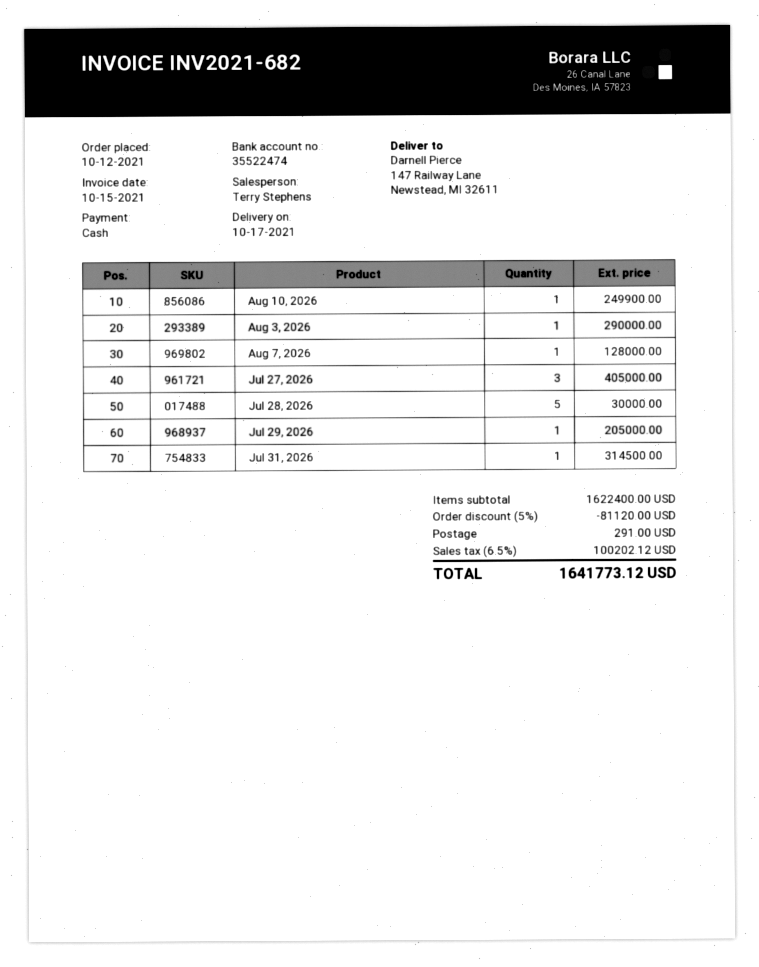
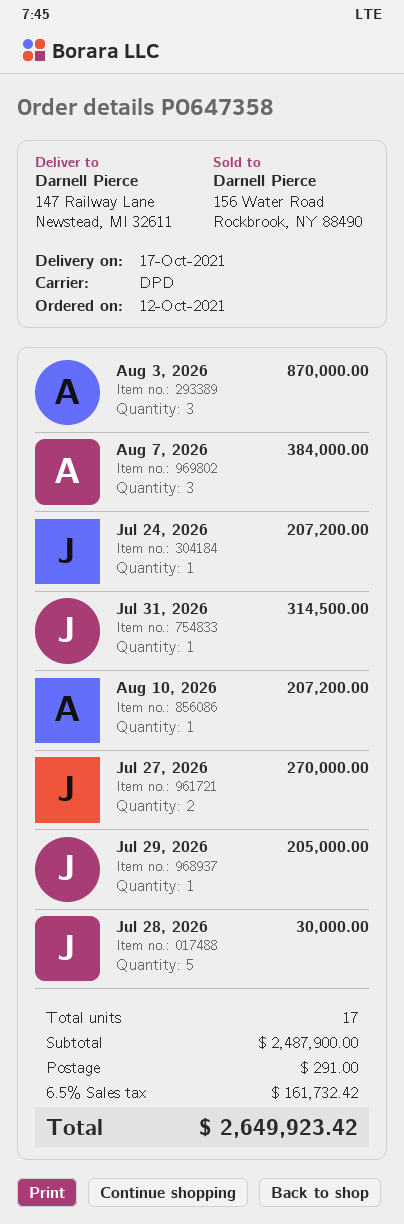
Aug 10, 2026: 1 for 249900.00 -> 1 for 207200.00
Aug 3, 2026: 1 for 290000.00 -> 3 for 870000.00
Aug 7, 2026: 1 for 128000.00 -> 3 for 384000.00
Jul 27, 2026: 3 for 405000.00 -> 2 for 270000.00
Jul 24, 2026: none -> 1 for 207200.00
subtotal: 1622400.00 -> 2487900.00
discount: 5% = 81120.00 -> none
tax: 6.5% = 100202.12 -> 6.5% = 161732.42
total: 1641773.12 -> 2649923.42

